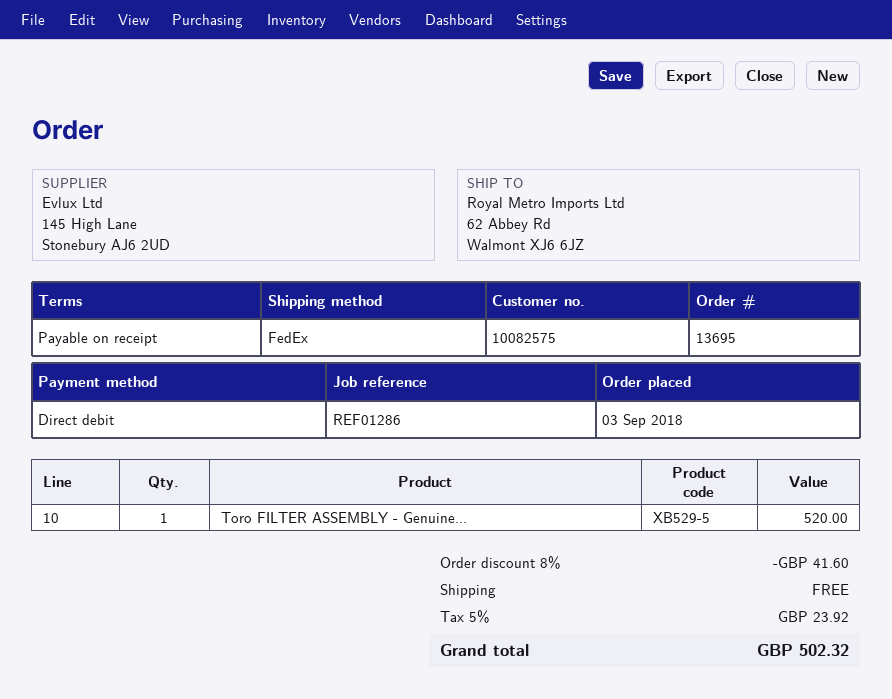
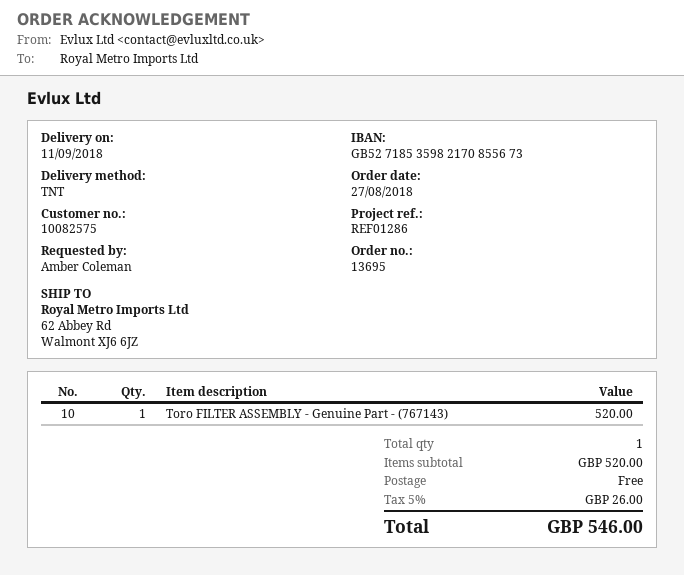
order date: 2018-09-03 -> 2018-08-27
shipping method: FedEx -> TNT
discount: 8% = 41.60 -> none
tax: 5% = 23.92 -> 5% = 26.00
total: 502.32 -> 546.00

